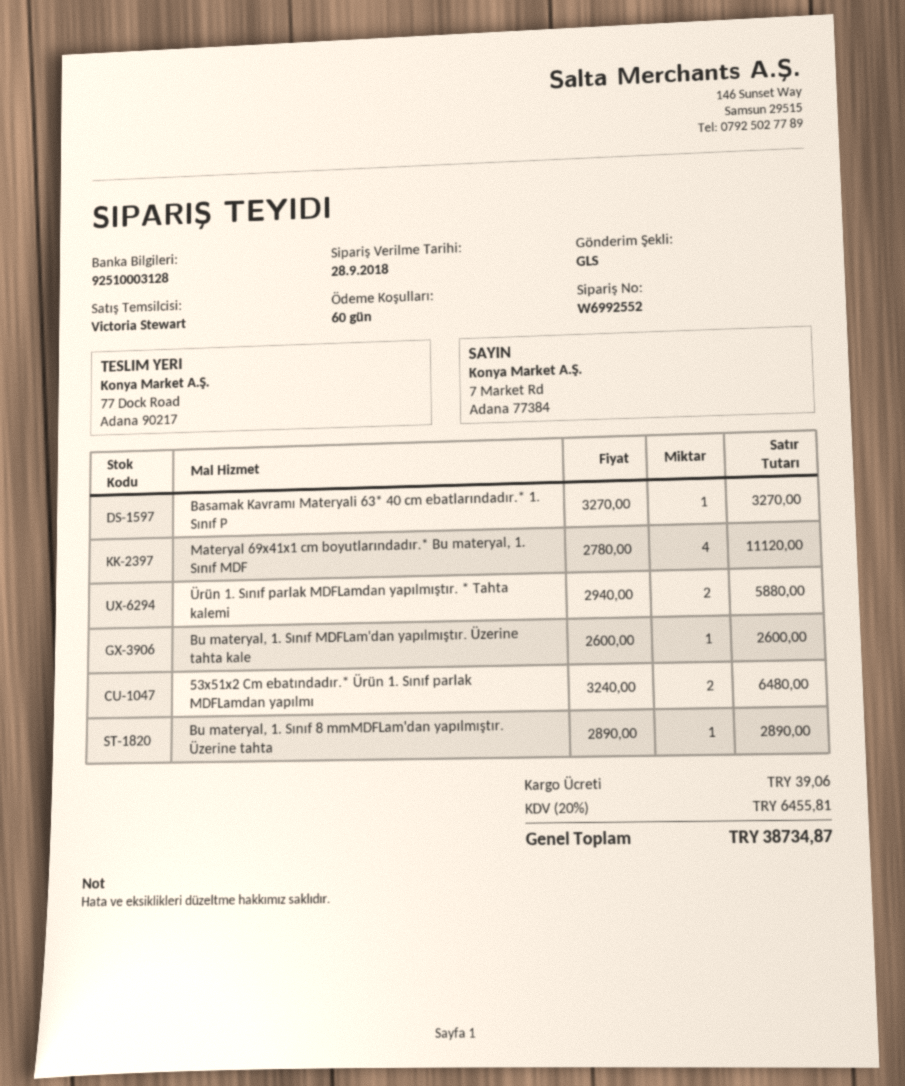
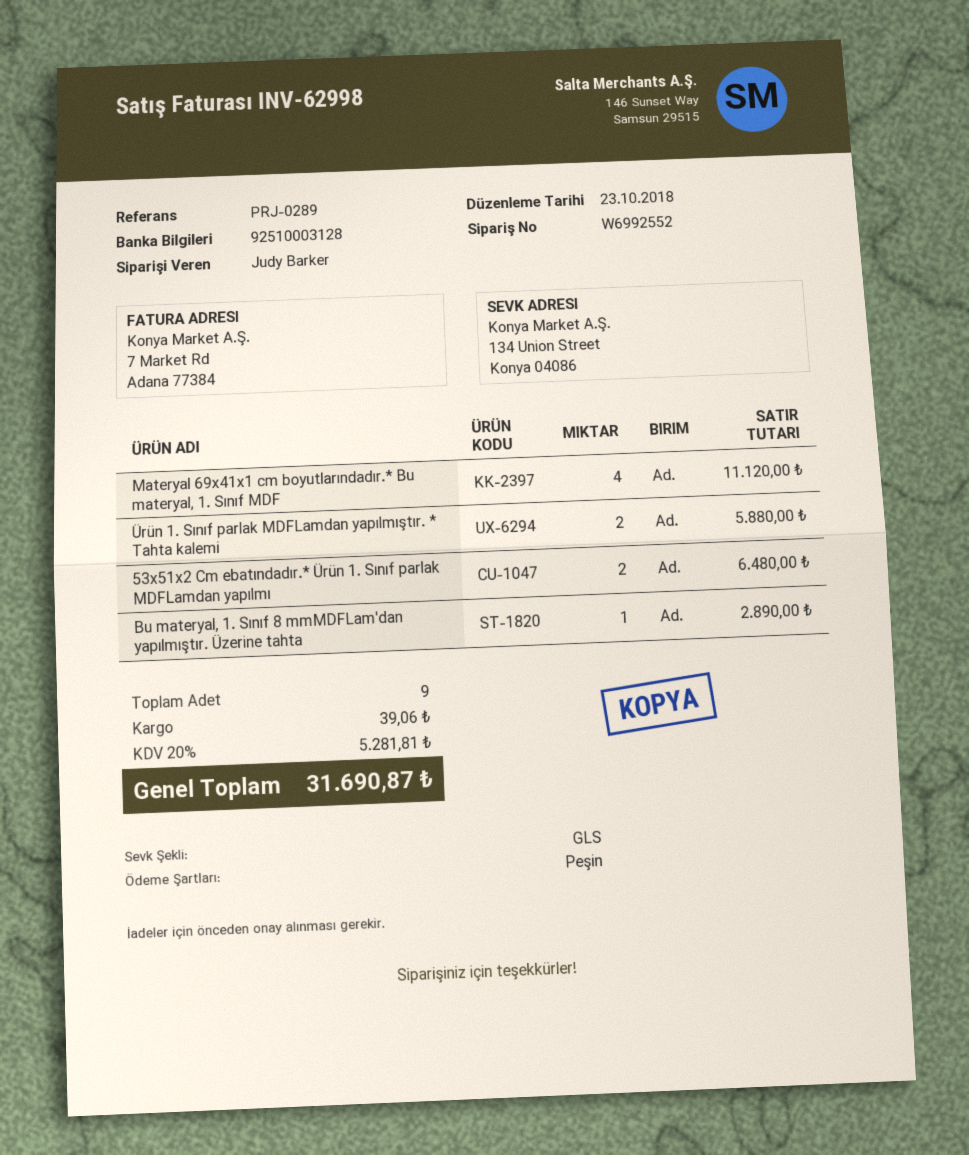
payment terms: 60 days -> on receipt
ship to: 77 Dock Road, Adana 90217 -> 134 Union Street, Konya 04086
Basamak Kavramı Materyali 63* 40 cm ebatlarındadır.* 1. Sınıf P: 1 for 3270.00 -> none
Bu materyal, 1. Sınıf MDFLam'dan yapılmıştır. Üzerine tahta kale: 1 for 2600.00 -> none
tax: 20% = 6455.81 -> 20% = 5281.81
total: 38734.87 -> 31690.87

